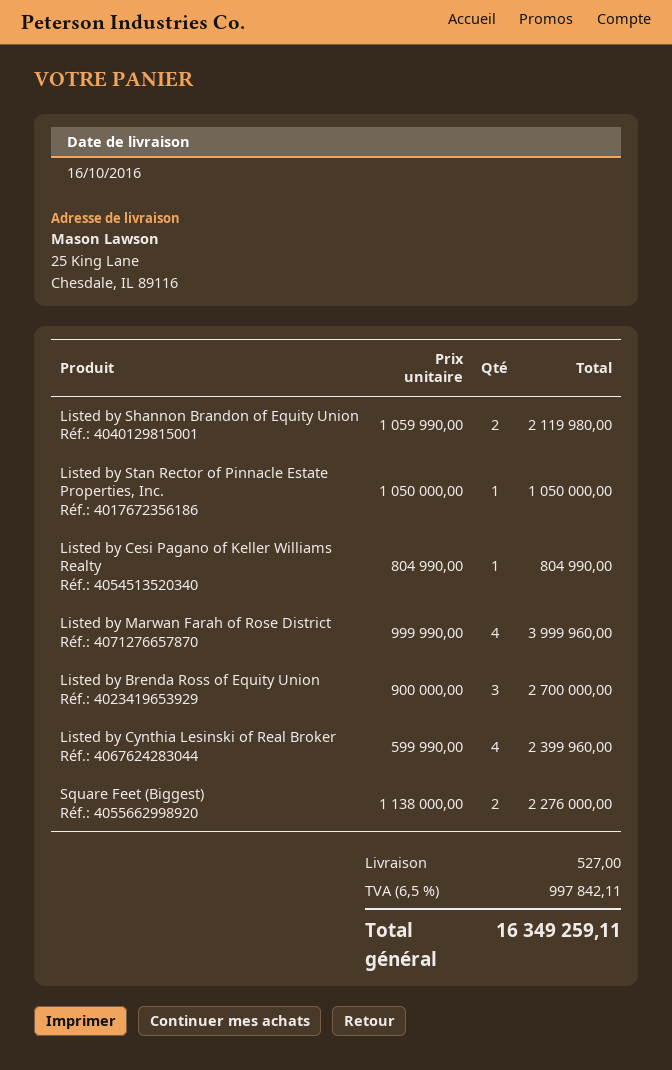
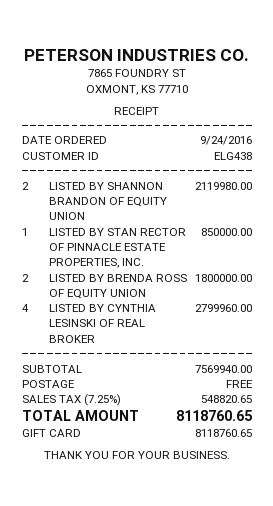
Listed by Stan Rector of Pinnacle Estate Properties, Inc.: 1 for 1050000.00 -> 1 for 850000.00
Listed by Cesi Pagano of Keller Williams Realty: 1 for 804990.00 -> none
Listed by Marwan Farah of Rose District: 4 for 3999960.00 -> none
Listed by Brenda Ross of Equity Union: 3 for 2700000.00 -> 2 for 1800000.00
Listed by Cynthia Lesinski of Real Broker: 4 for 2399960.00 -> 4 for 2799960.00
Square Feet (Biggest): 2 for 2276000.00 -> none
shipping: 527.00 -> 0.00
tax: 6.5% = 997842.11 -> 7.25% = 548820.65
total: 16349259.11 -> 8118760.65

